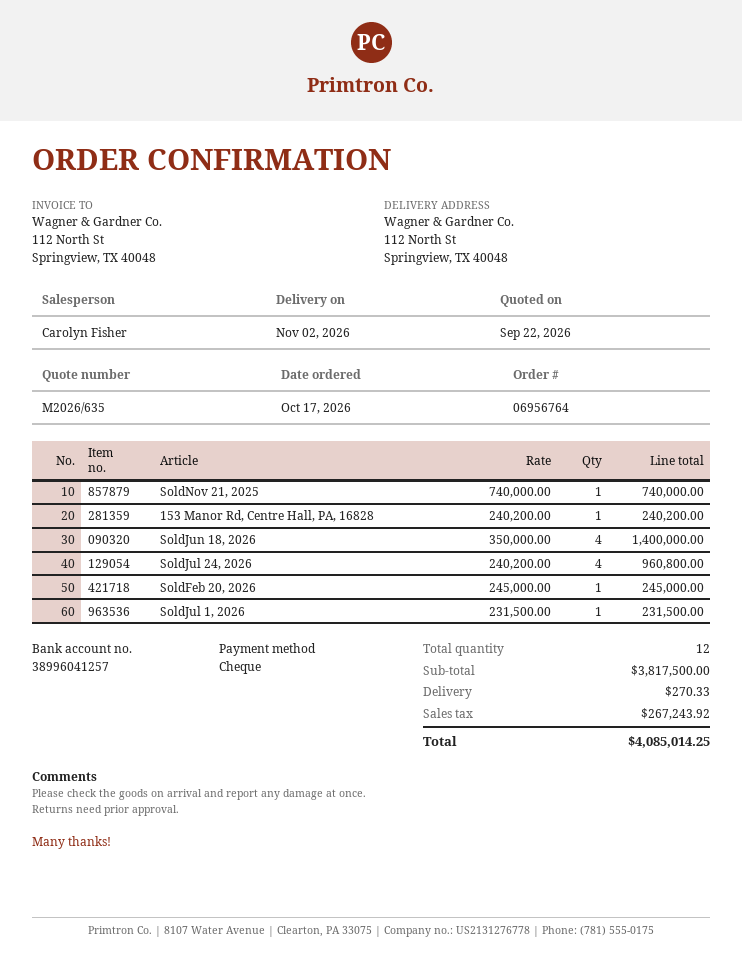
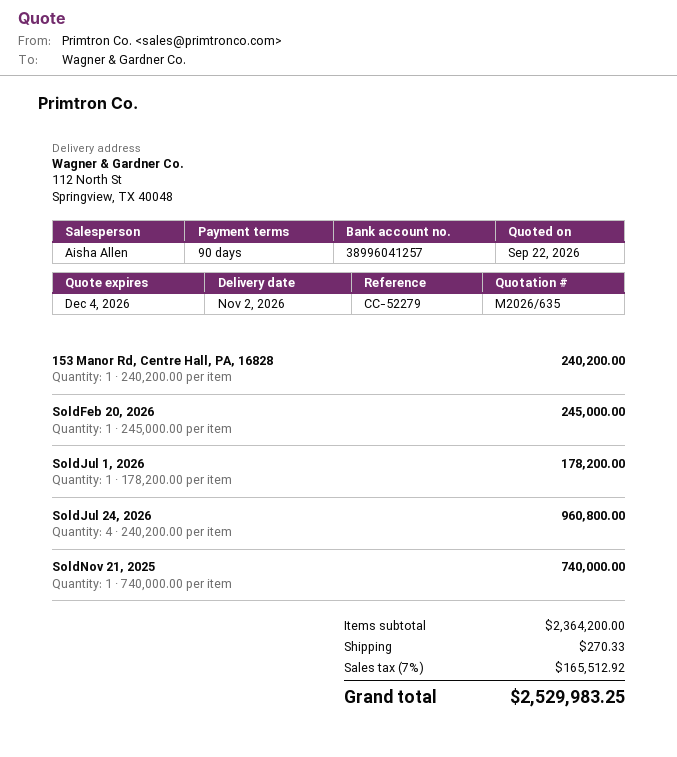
sales rep: Carolyn Fisher -> Aisha Allen
SoldJun 18, 2026: 4 x 350000.00 = 1400000.00 -> none
SoldJul 1, 2026: 1 x 231500.00 = 231500.00 -> 1 x 178200.00 = 178200.00
subtotal: 3817500.00 -> 2364200.00
tax: 267243.92 -> 165512.92
total: 4085014.25 -> 2529983.25

